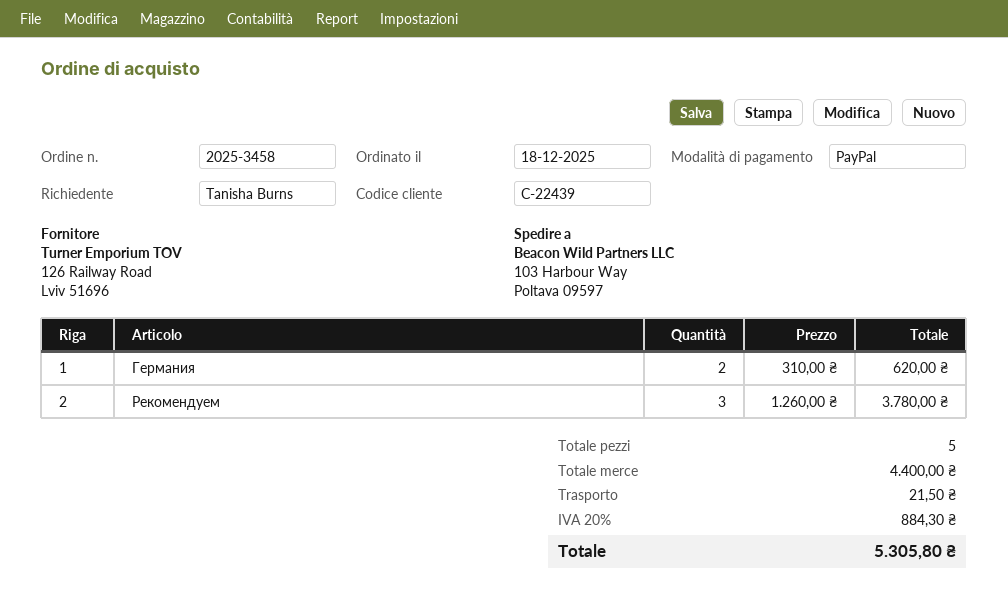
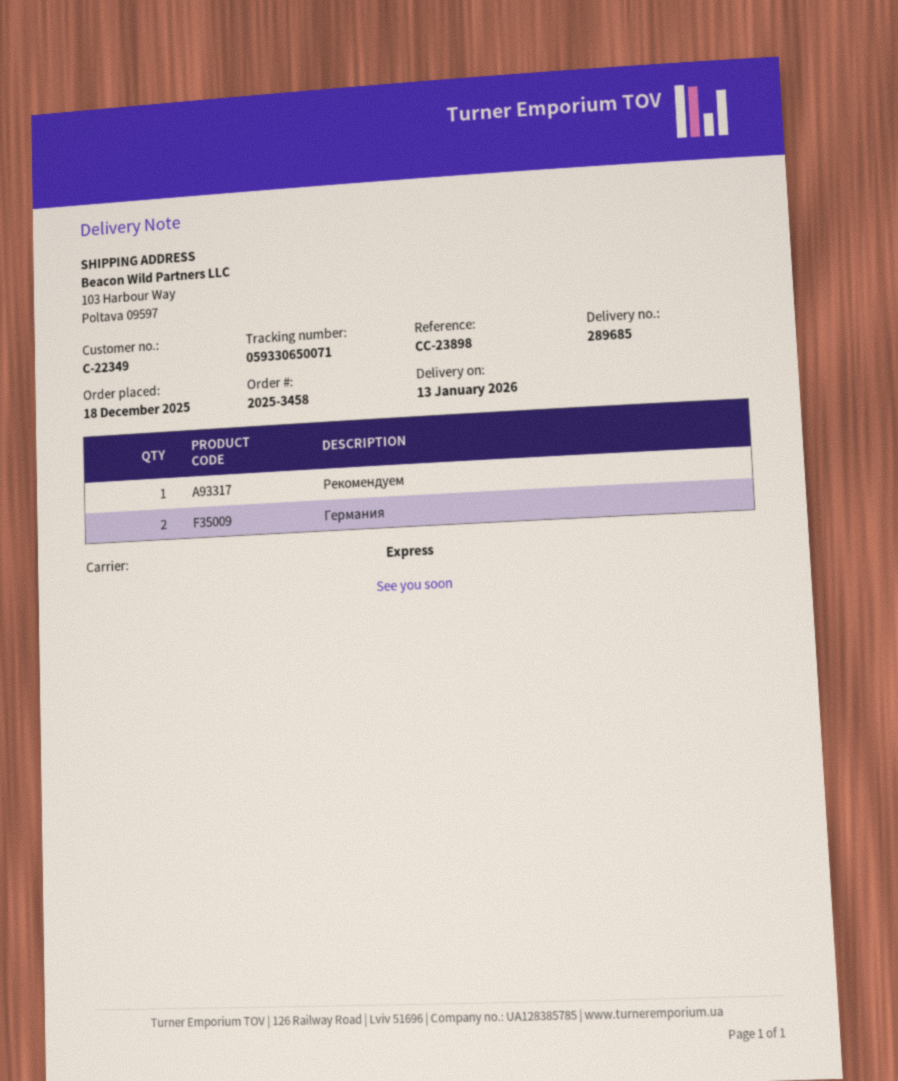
customer number: C-22439 -> C-22349
Рекомендуем: 3 -> 1

